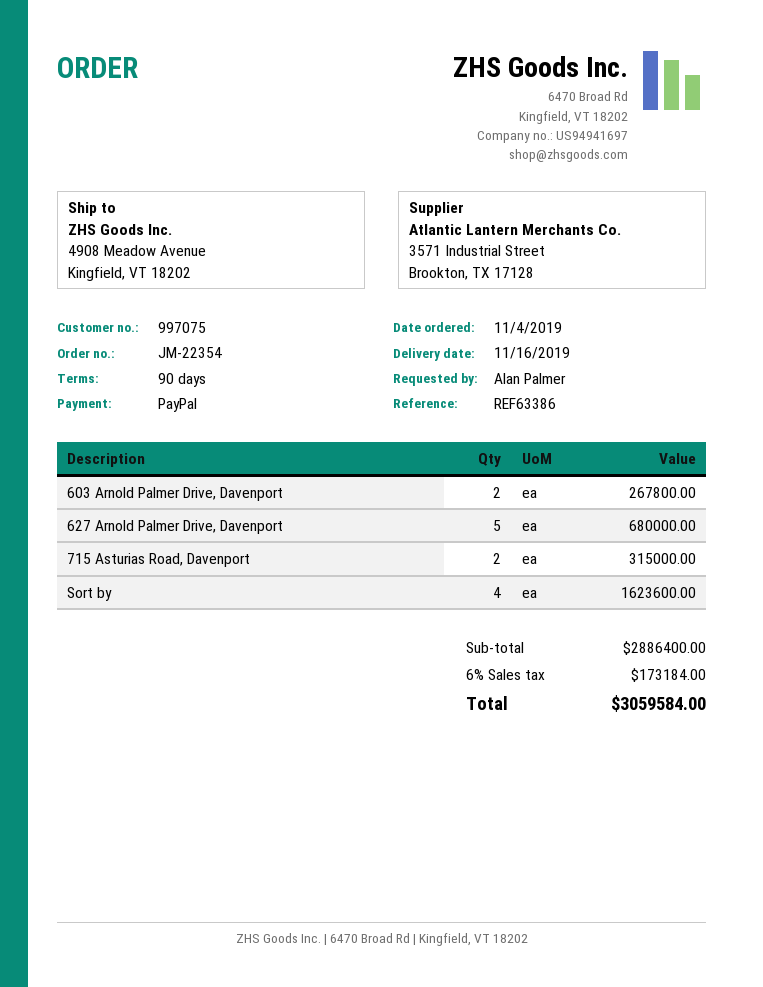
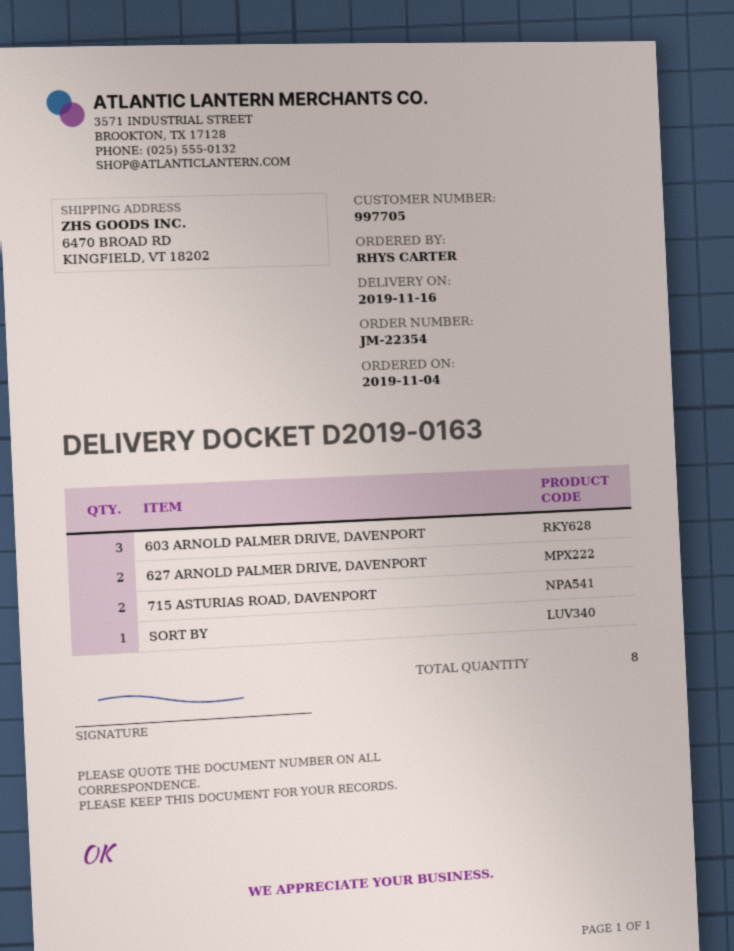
customer number: 997075 -> 997705
ordered by: Alan Palmer -> RHYS CARTER
ship to: 4908 Meadow Avenue, Kingfield, VT 18202 -> 6470 BROAD RD, KINGFIELD, VT 18202
603 Arnold Palmer Drive, Davenport: 2 -> 3
627 Arnold Palmer Drive, Davenport: 5 -> 2
Sort by: 4 -> 1

